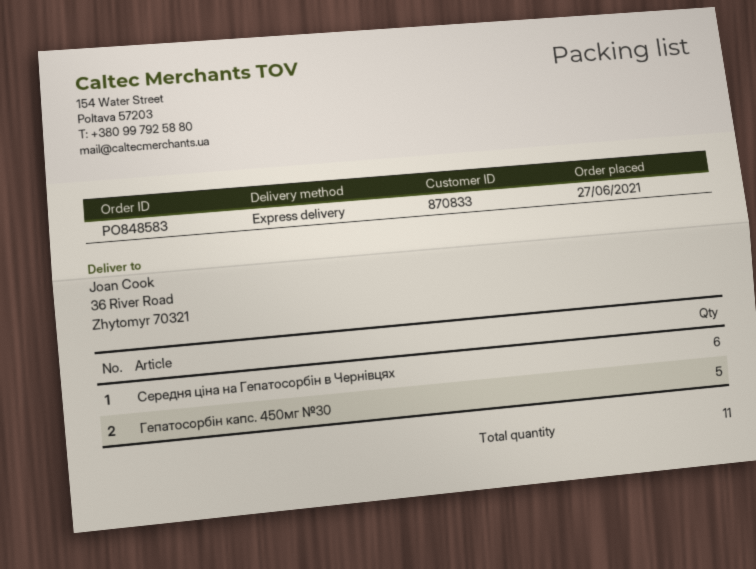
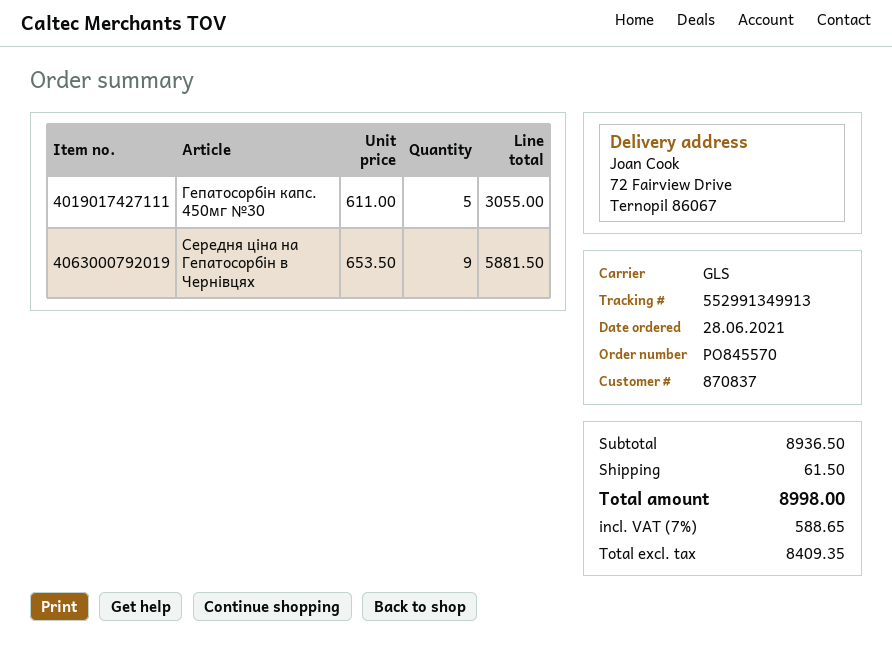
order number: PO848583 -> PO845570
order date: 2021-06-27 -> 2021-06-28
customer number: 870833 -> 870837
shipping method: express -> GLS
ship to: 36 River Road, Zhytomyr 70321 -> 72 Fairview Drive, Ternopil 86067
Середня ціна на Гепатосорбін в Чернівцях: 6 -> 9

